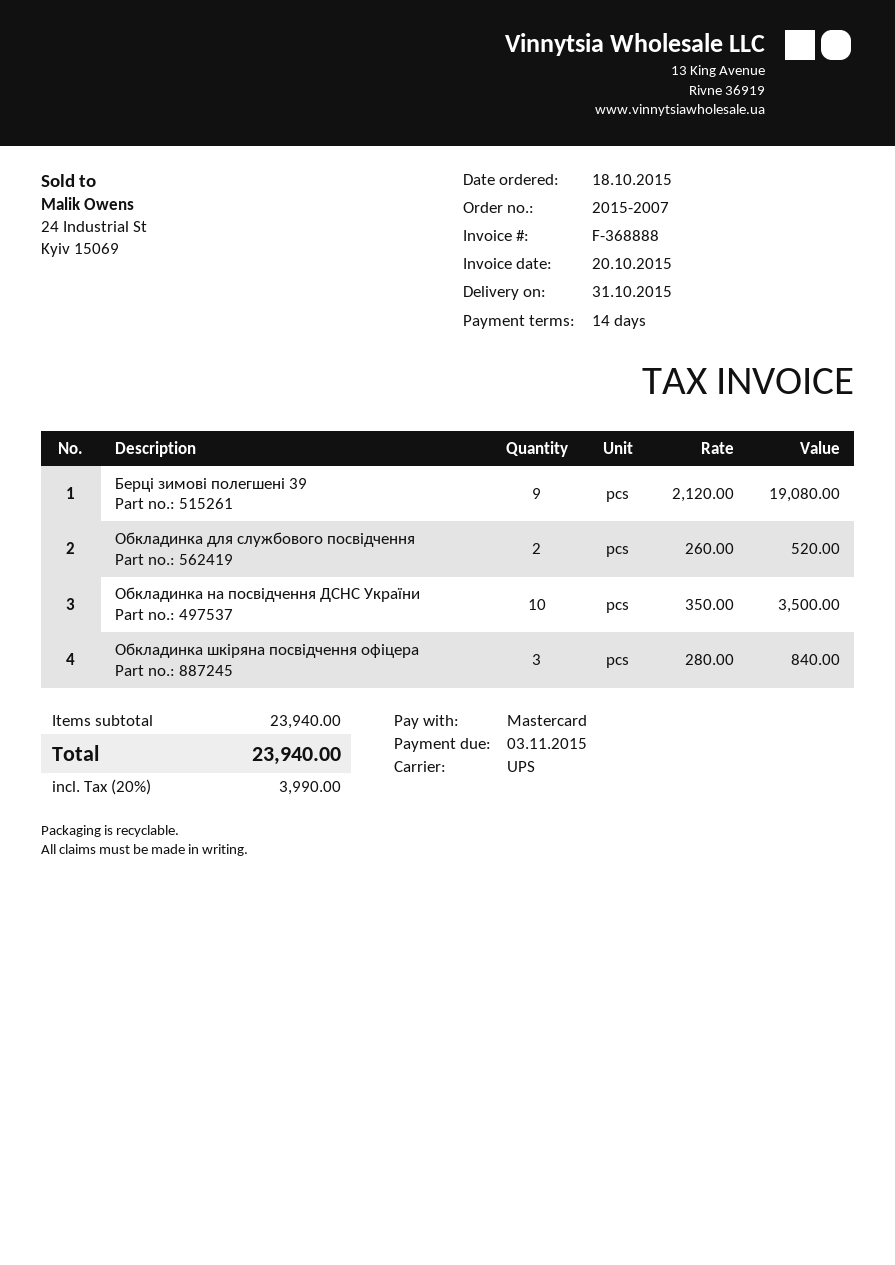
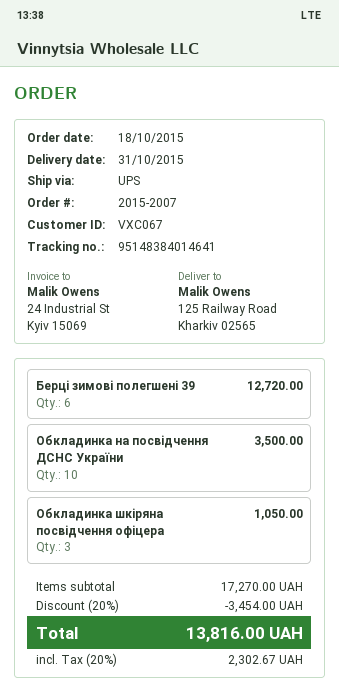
Берці зимові полегшені 39: 9 for 19080.00 -> 6 for 12720.00
Обкладинка для службового посвідчення: 2 for 520.00 -> none
Обкладинка шкіряна посвідчення офіцера: 3 for 840.00 -> 3 for 1050.00
subtotal: 23940.00 -> 17270.00
discount: none -> 20% = 3454.00
tax: 20% = 3990.00 -> 20% = 2302.67
total: 23940.00 -> 13816.00

